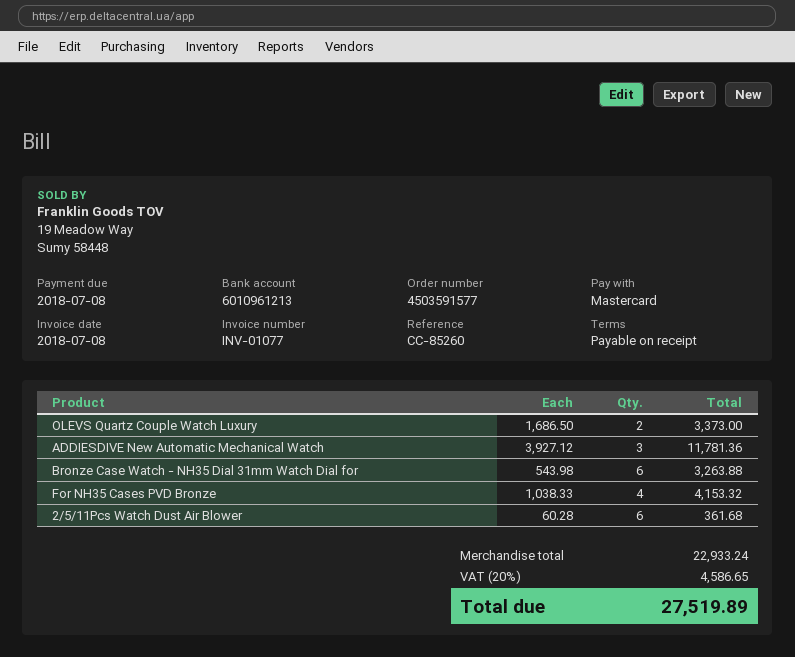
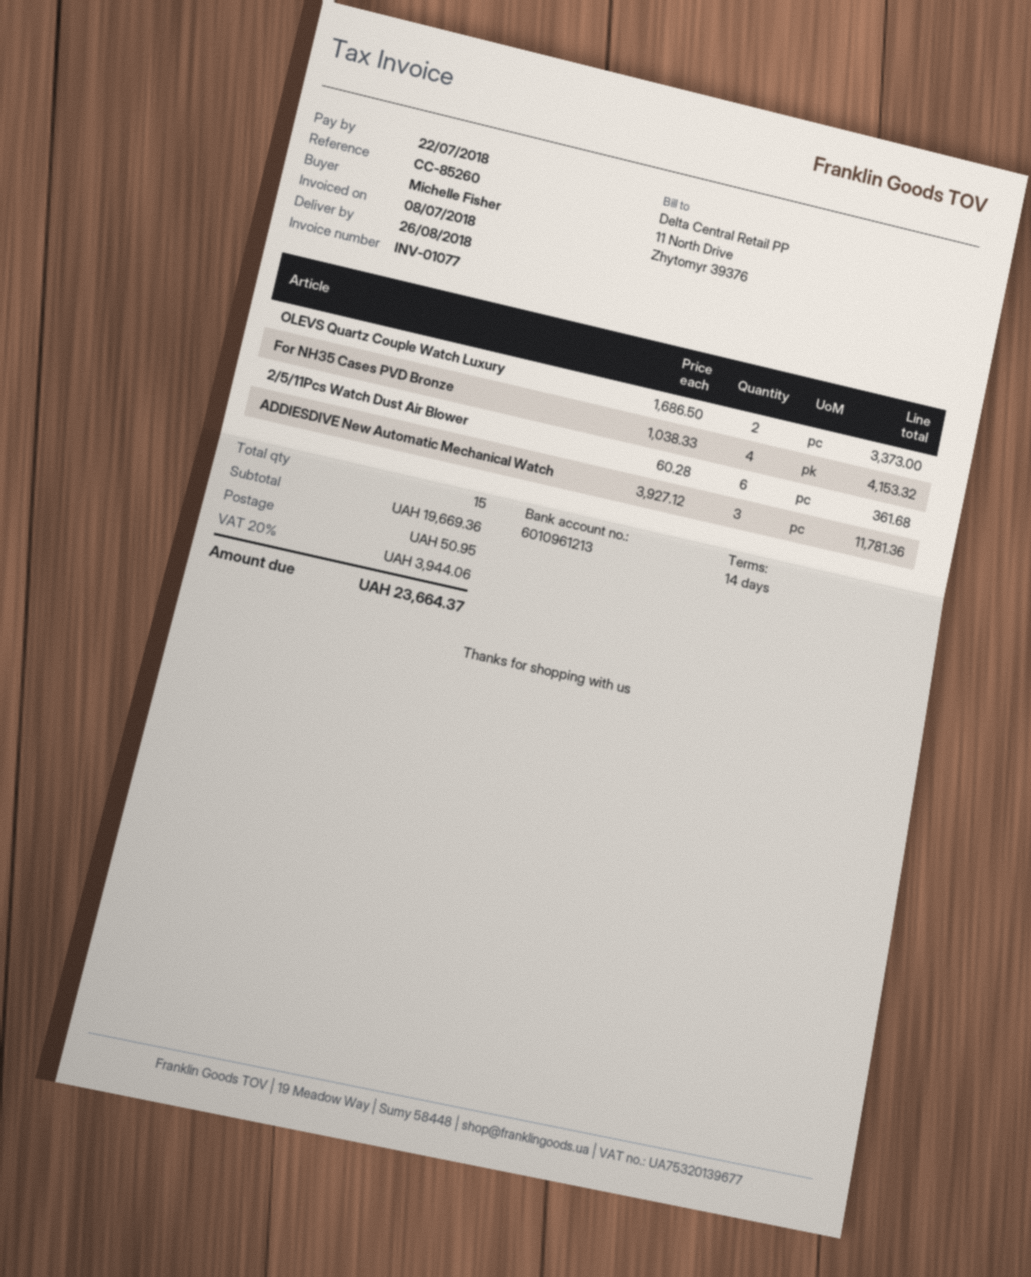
payment terms: on receipt -> 14 days
due date: 2018-07-08 -> 2018-07-22
Bronze Case Watch - NH35 Dial 31mm Watch Dial for: 6 x 543.98 = 3263.88 -> none
subtotal: 22933.24 -> 19669.36
shipping: none -> 50.95
tax: 20% = 4586.65 -> 20% = 3944.06
total: 27519.89 -> 23664.37

